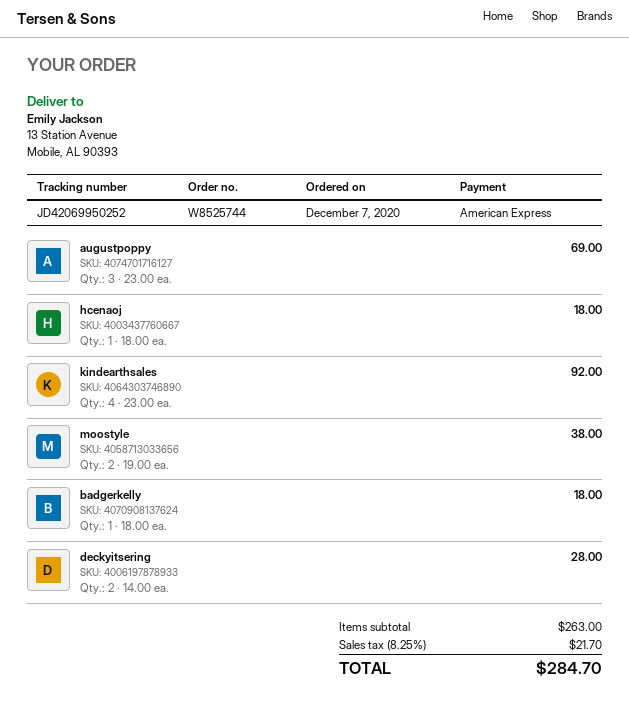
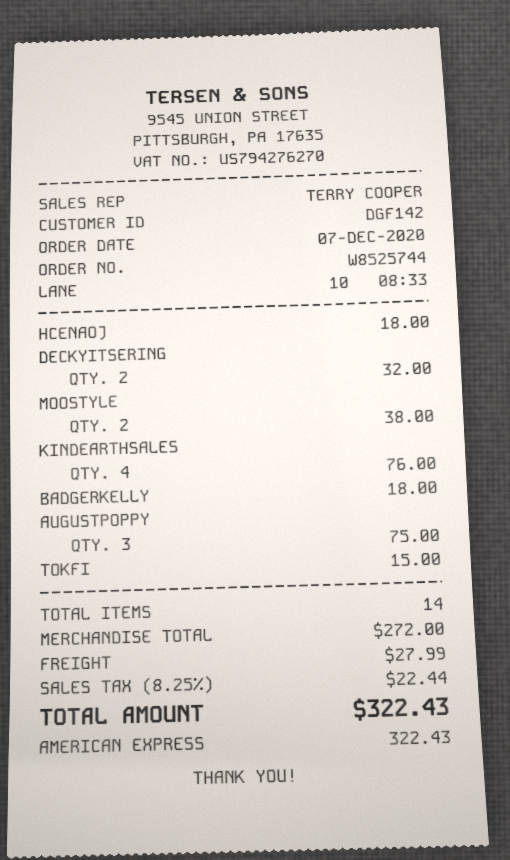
augustpoppy: 3 for 69.00 -> 3 for 75.00
kindearthsales: 4 for 92.00 -> 4 for 76.00
deckyitsering: 2 for 28.00 -> 2 for 32.00
TOKFI: none -> 1 for 15.00
subtotal: 263.00 -> 272.00
shipping: none -> 27.99
tax: 8.25% = 21.70 -> 8.25% = 22.44
total: 284.70 -> 322.43

